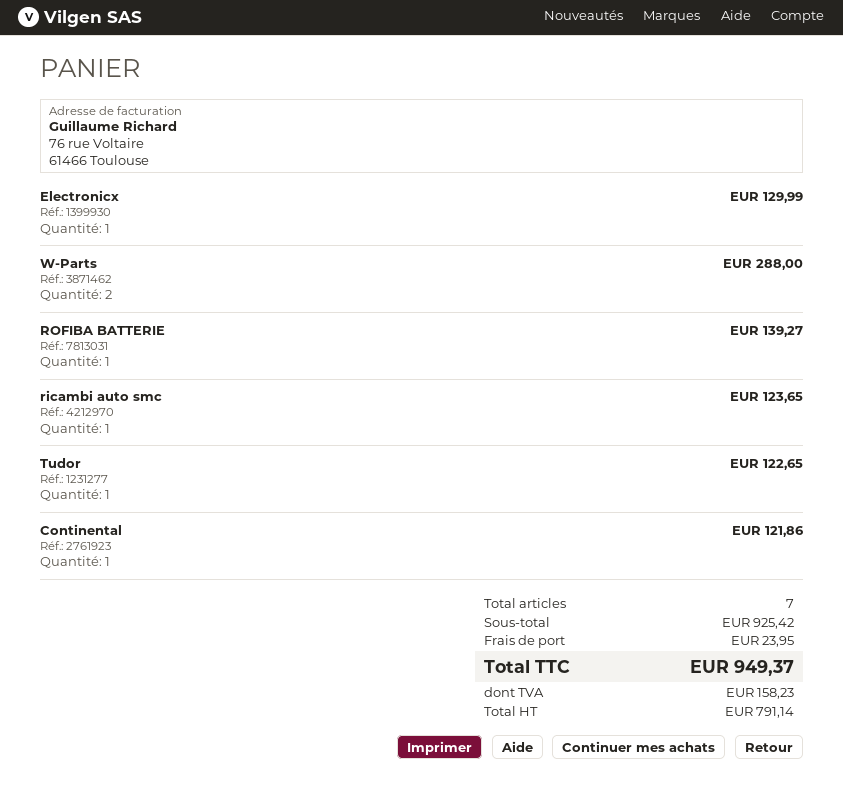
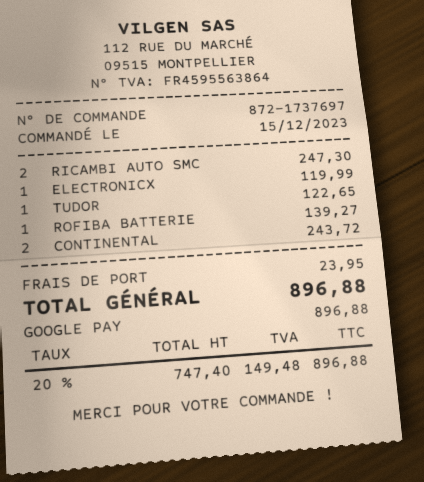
Electronicx: 1 for 129.99 -> 1 for 119.99
W-Parts: 2 for 288.00 -> none
ricambi auto smc: 1 for 123.65 -> 2 for 247.30
Continental: 1 for 121.86 -> 2 for 243.72
net: 791.14 -> 747.40
tax: 158.23 -> 149.48
total: 949.37 -> 896.88

